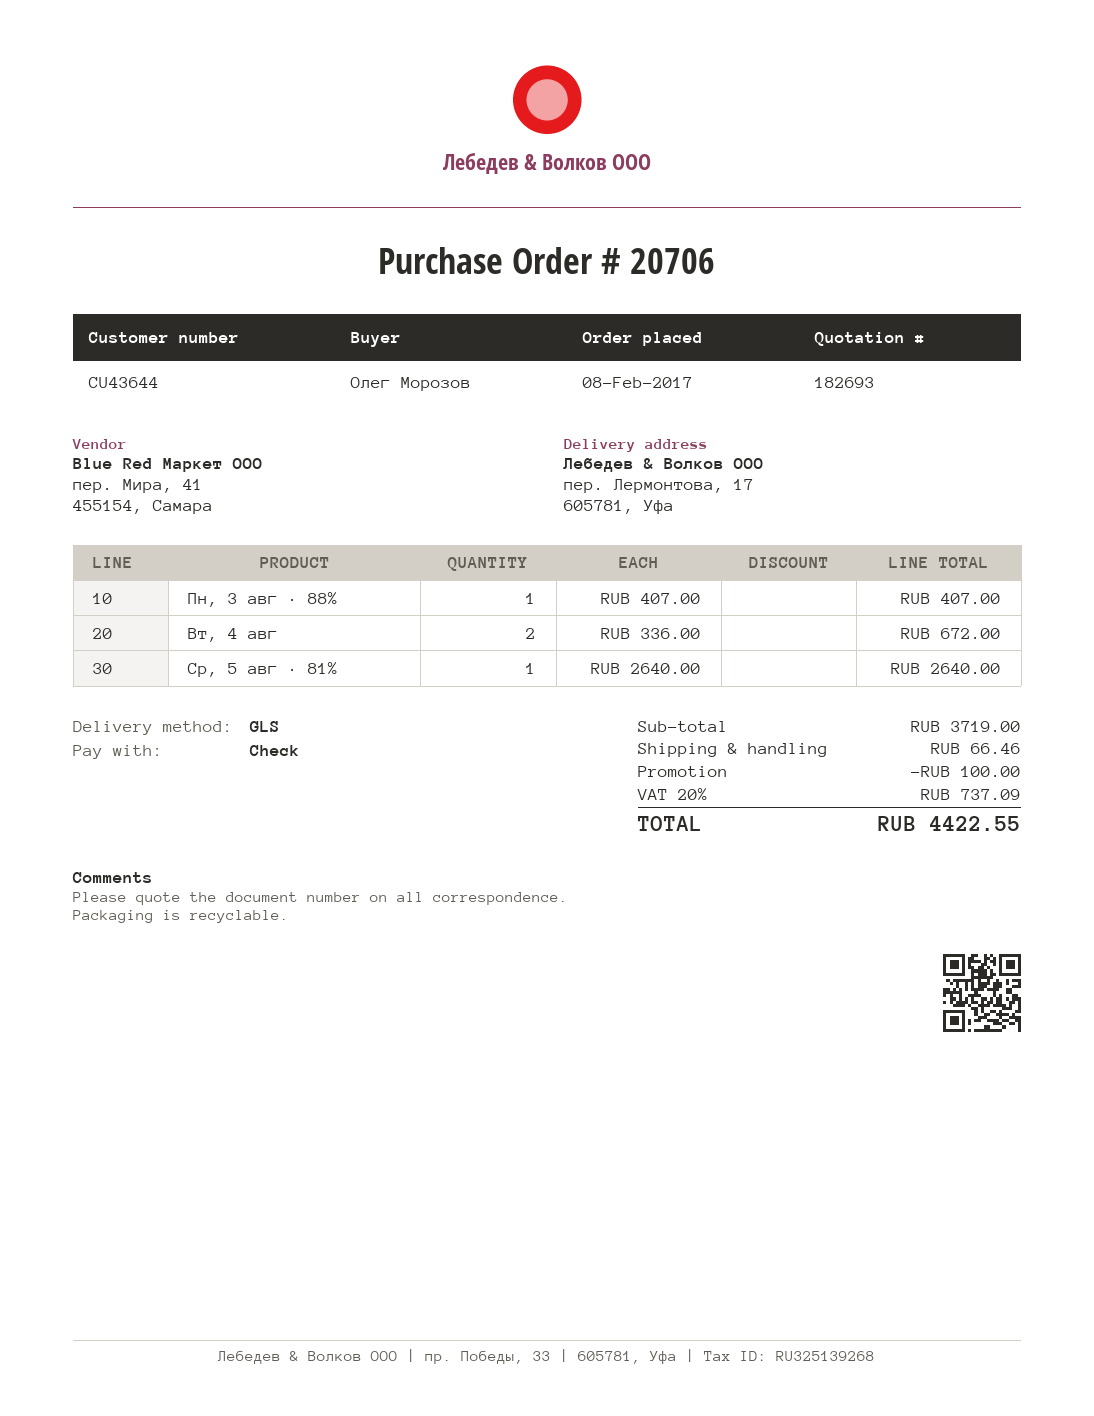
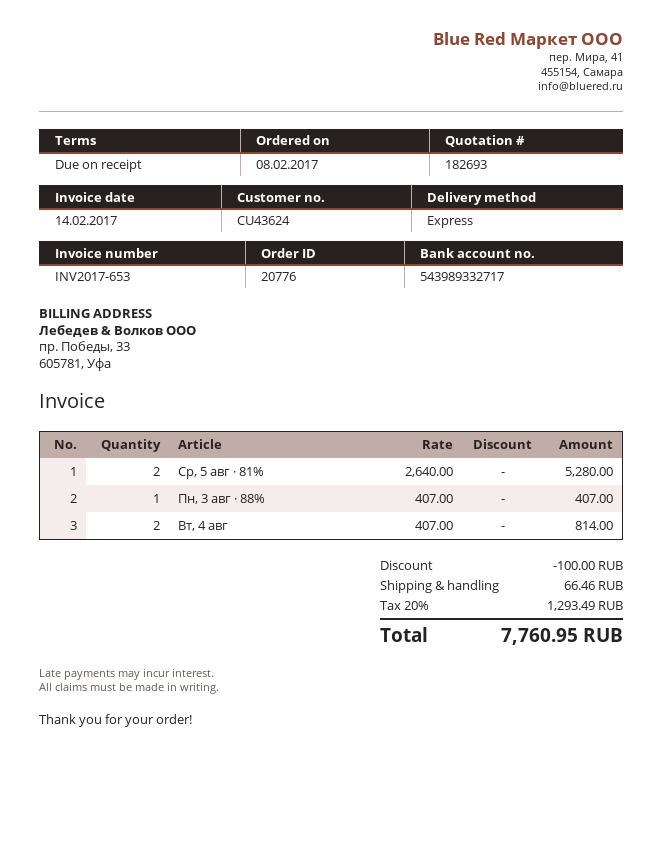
order number: 20706 -> 20776
customer number: CU43644 -> CU43624
shipping method: GLS -> express
Вт, 4 авг: 2 x 336.00 = 672.00 -> 2 x 407.00 = 814.00
Ср, 5 авг · 81%: 1 x 2640.00 = 2640.00 -> 2 x 2640.00 = 5280.00
tax: 20% = 737.09 -> 20% = 1293.49
total: 4422.55 -> 7760.95

